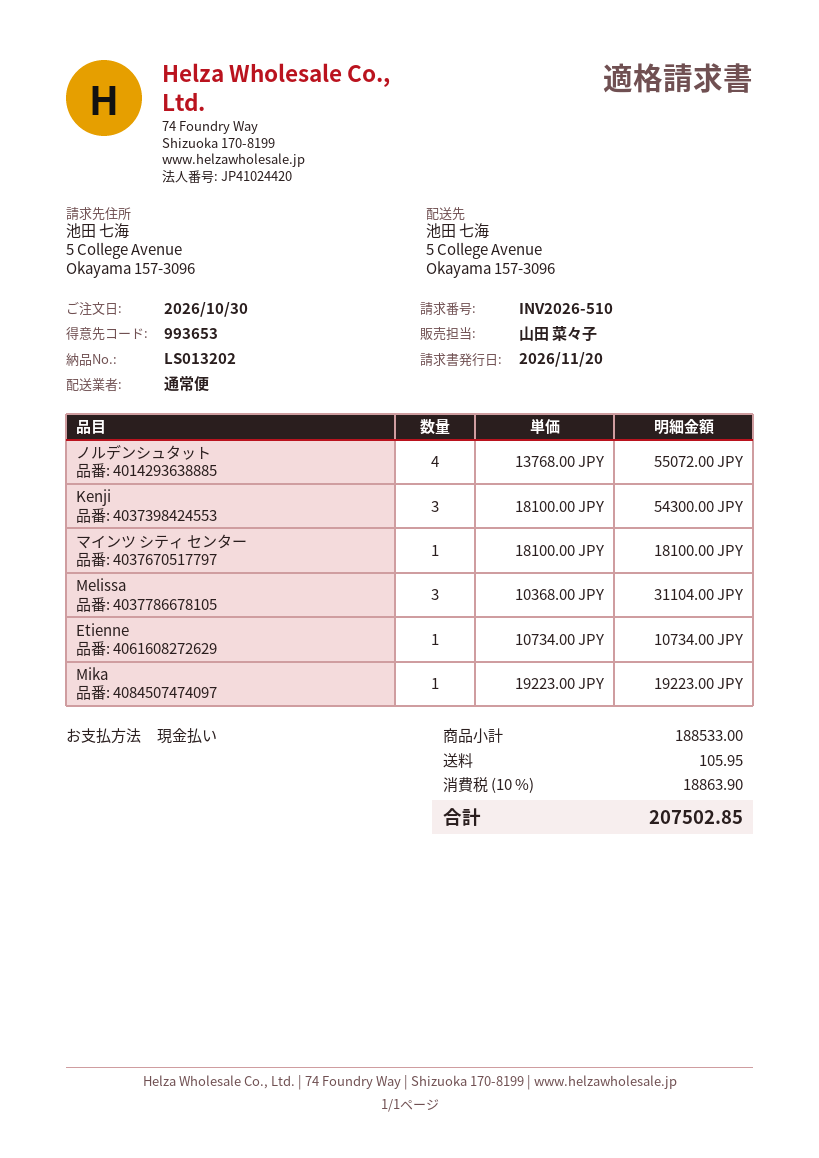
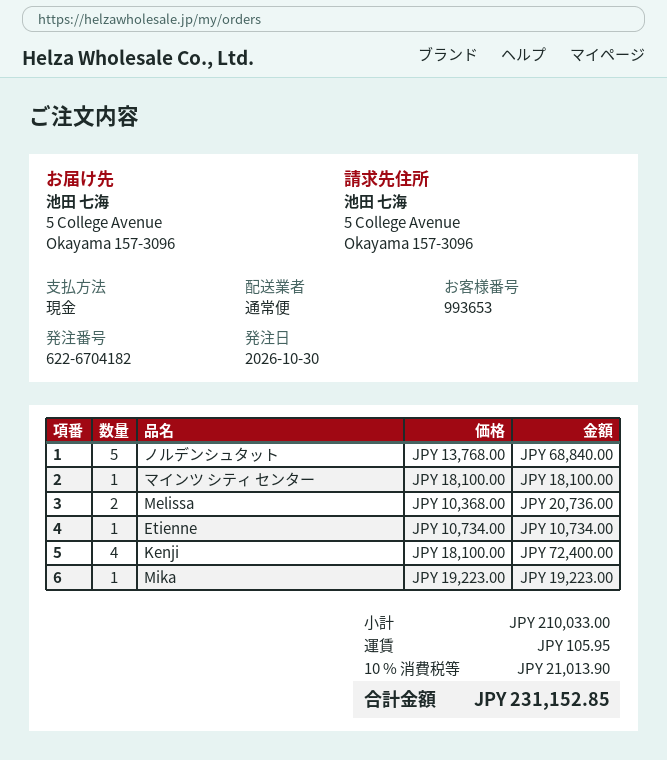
ノルデンシュタット: 4 x 13768.00 = 55072.00 -> 5 x 13768.00 = 68840.00
Kenji: 3 x 18100.00 = 54300.00 -> 4 x 18100.00 = 72400.00
Melissa: 3 x 10368.00 = 31104.00 -> 2 x 10368.00 = 20736.00
subtotal: 188533.00 -> 210033.00
tax: 10% = 18863.90 -> 10% = 21013.90
total: 207502.85 -> 231152.85

